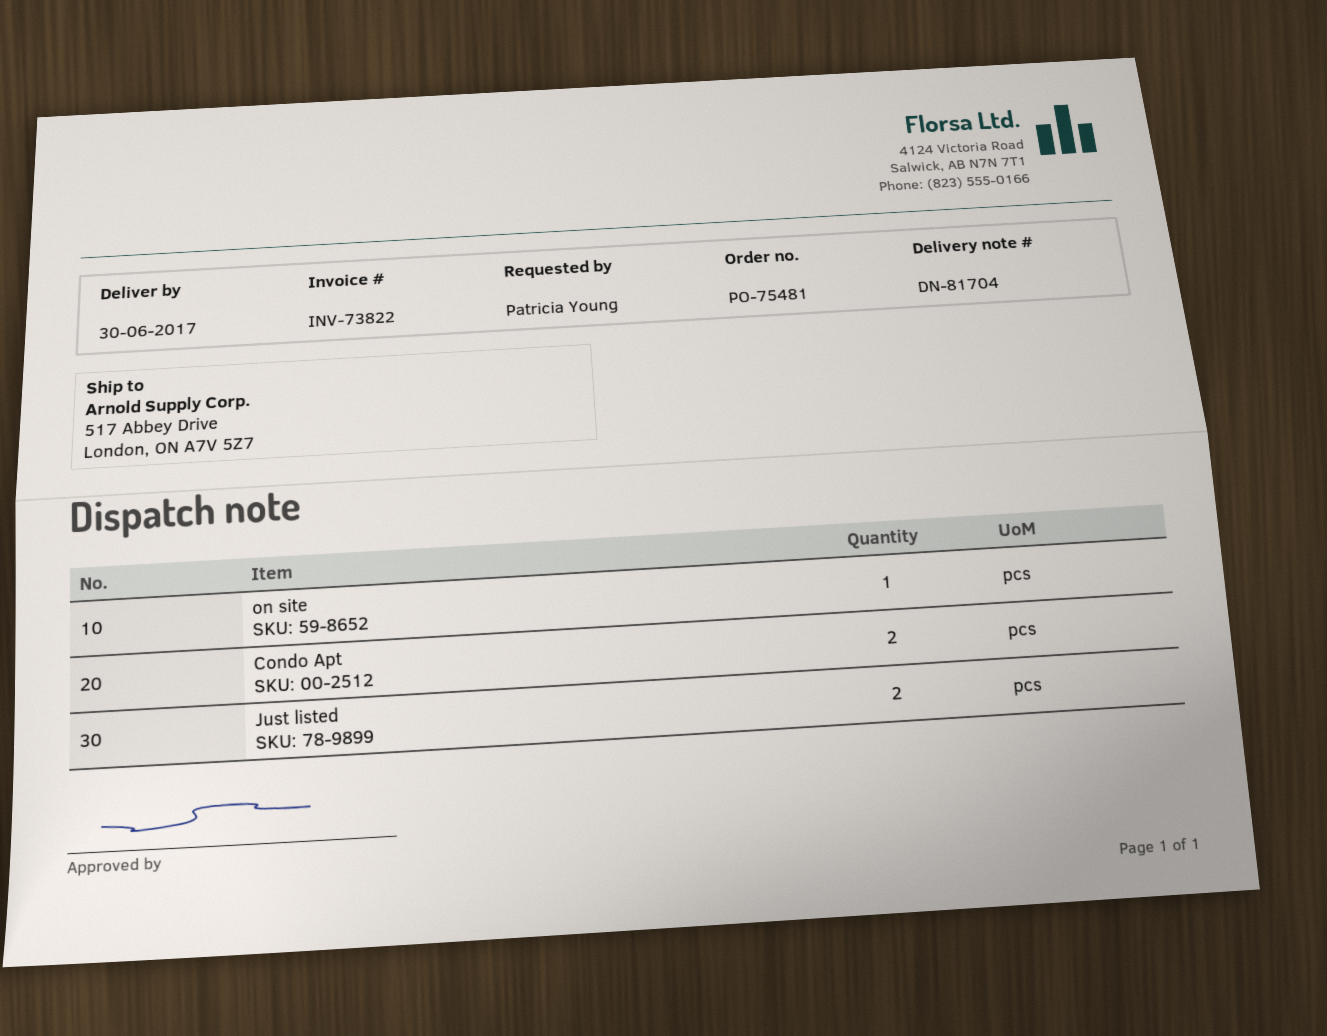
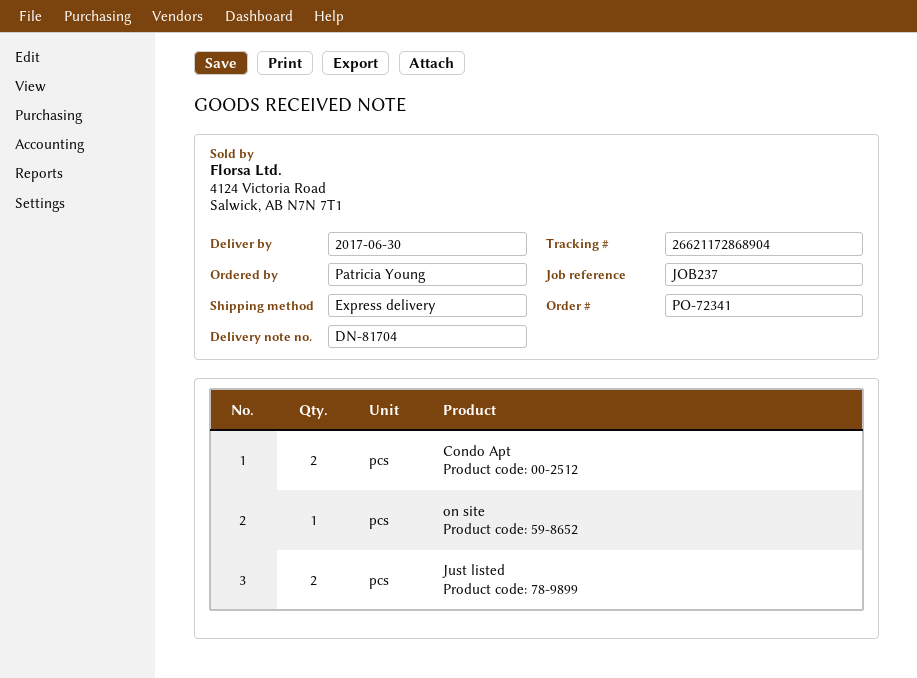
order number: PO-75481 -> PO-72341

